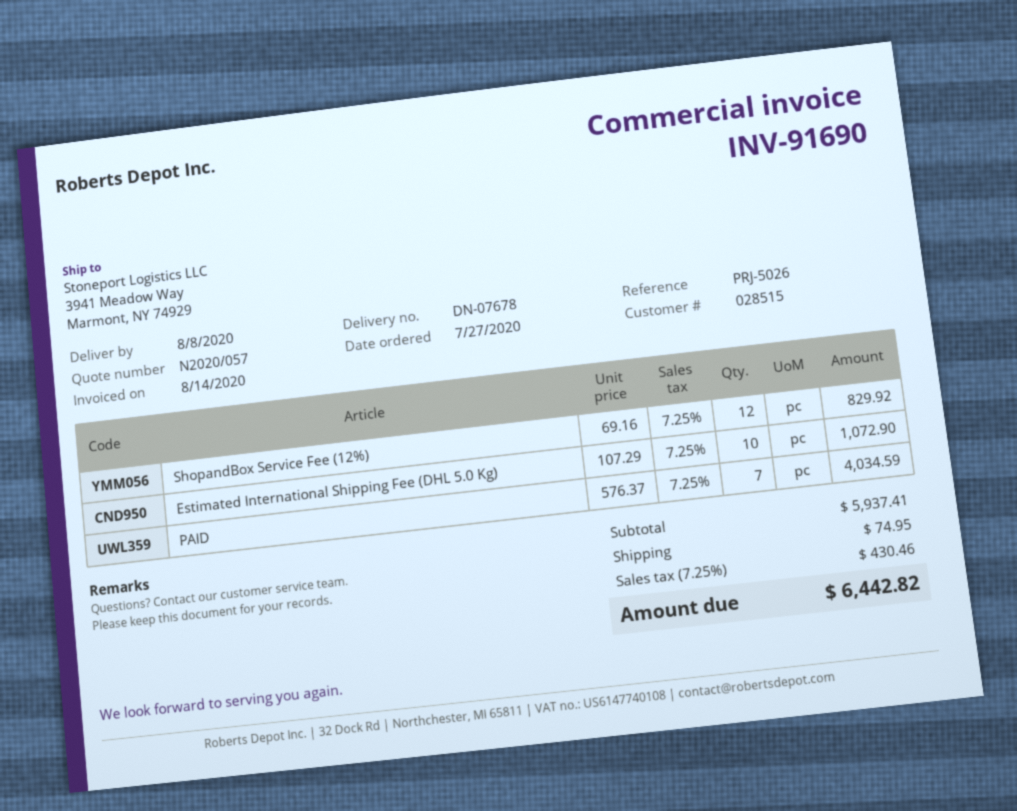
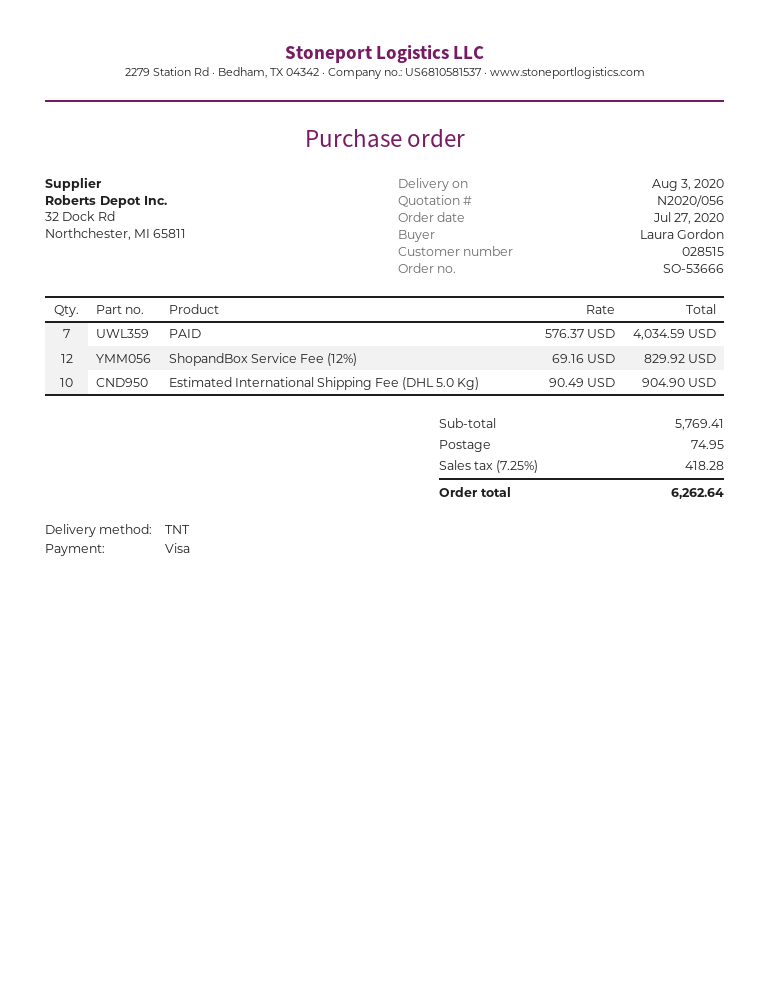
quote number: N2020/057 -> N2020/056
delivery date: 2020-08-08 -> 2020-08-03
Estimated International Shipping Fee (DHL 5.0 Kg): 10 x 107.29 = 1072.90 -> 10 x 90.49 = 904.90
subtotal: 5937.41 -> 5769.41
tax: 7.25% = 430.46 -> 7.25% = 418.28
total: 6442.82 -> 6262.64

